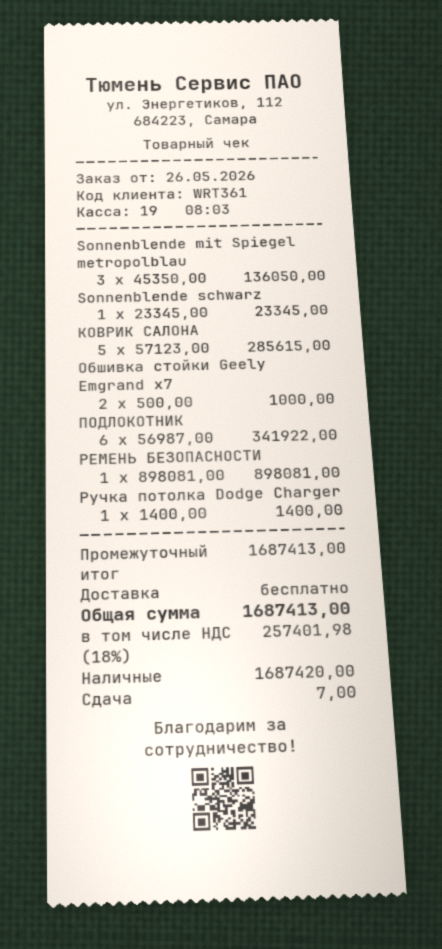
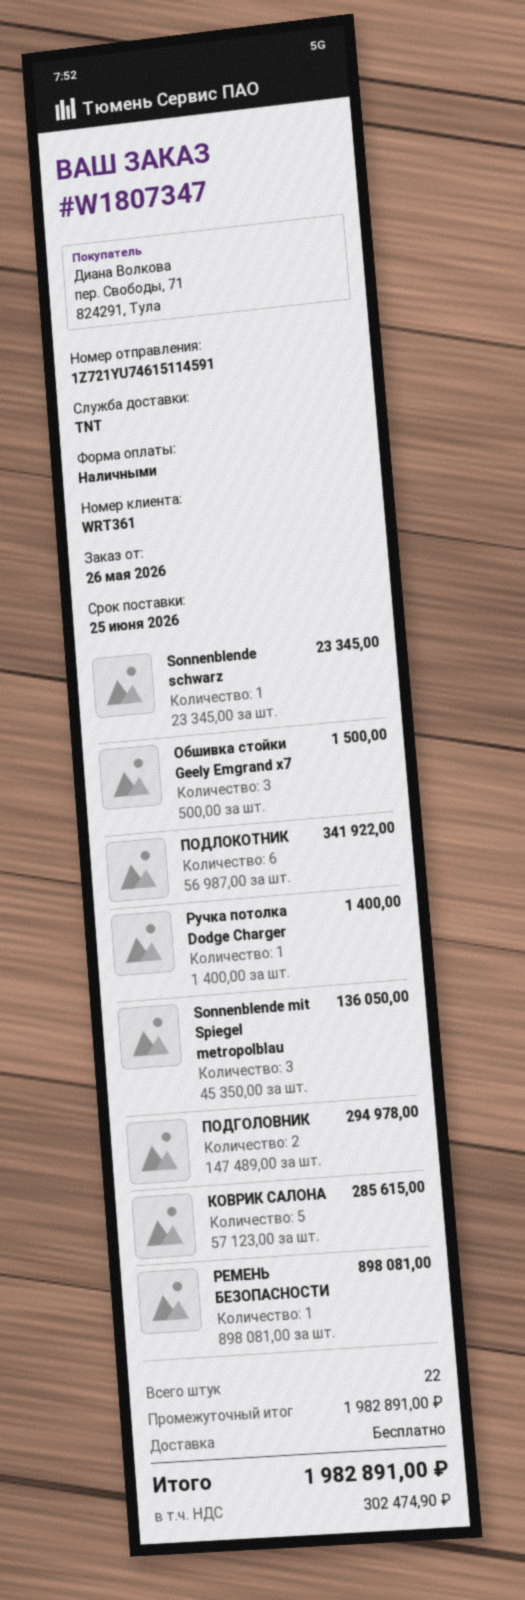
Обшивка стойки Geely Emgrand x7: 2 x 500.00 = 1000.00 -> 3 x 500.00 = 1500.00
ПОДГОЛОВНИК: none -> 2 x 147489.00 = 294978.00
subtotal: 1687413.00 -> 1982891.00
tax: 257401.98 -> 302474.90
total: 1687413.00 -> 1982891.00

